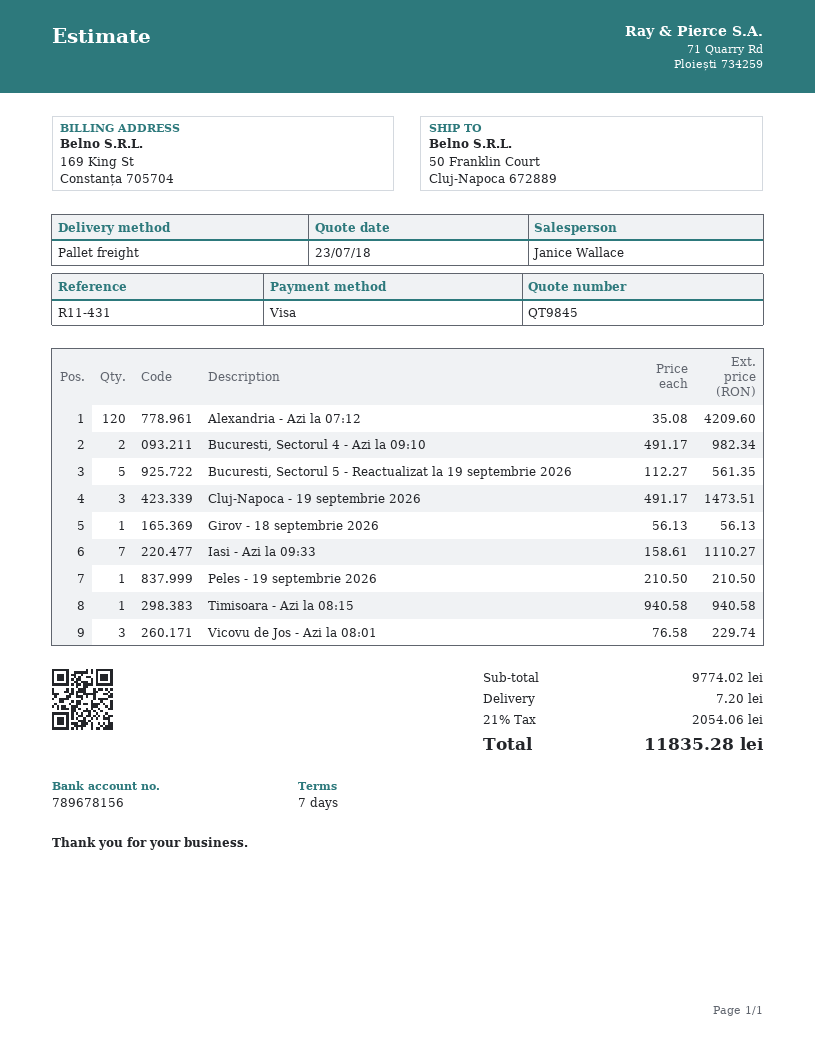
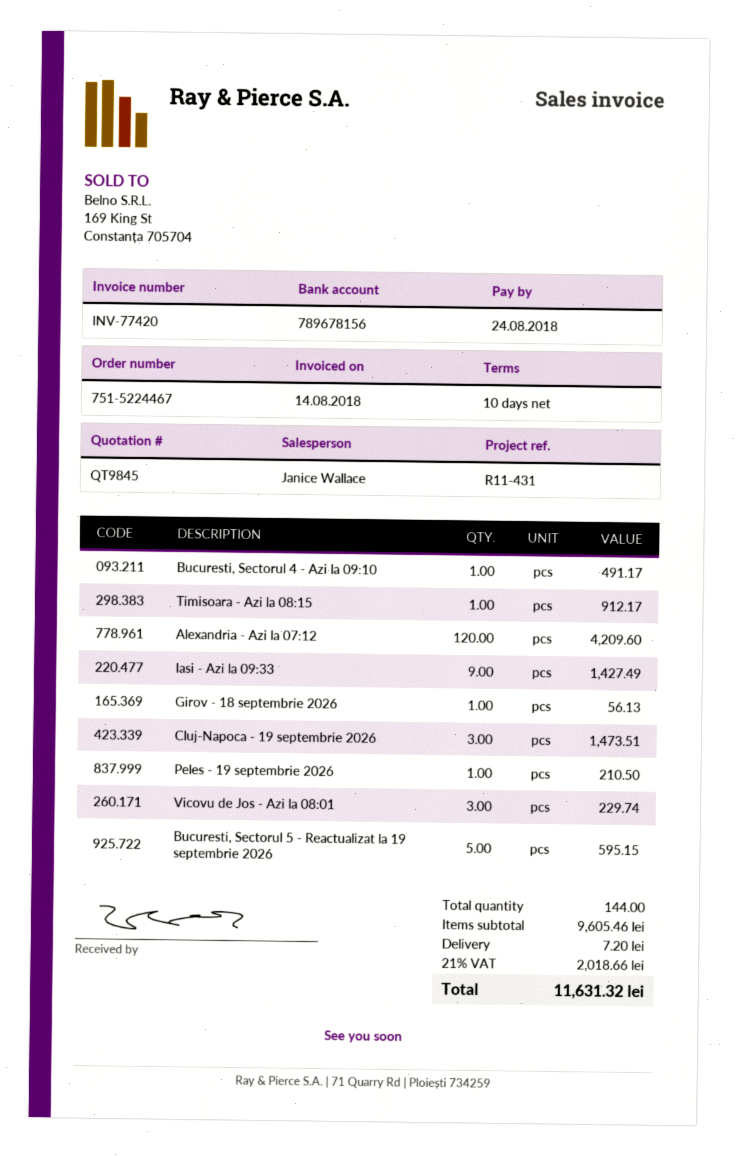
payment terms: 7 days -> 10 days
Bucuresti, Sectorul 4 - Azi la 09:10: 2 for 982.34 -> 1 for 491.17
Bucuresti, Sectorul 5 - Reactualizat la 19 septembrie 2026: 5 for 561.35 -> 5 for 595.15
Iasi - Azi la 09:33: 7 for 1110.27 -> 9 for 1427.49
Timisoara - Azi la 08:15: 1 for 940.58 -> 1 for 912.17
subtotal: 9774.02 -> 9605.46
tax: 21% = 2054.06 -> 21% = 2018.66
total: 11835.28 -> 11631.32

